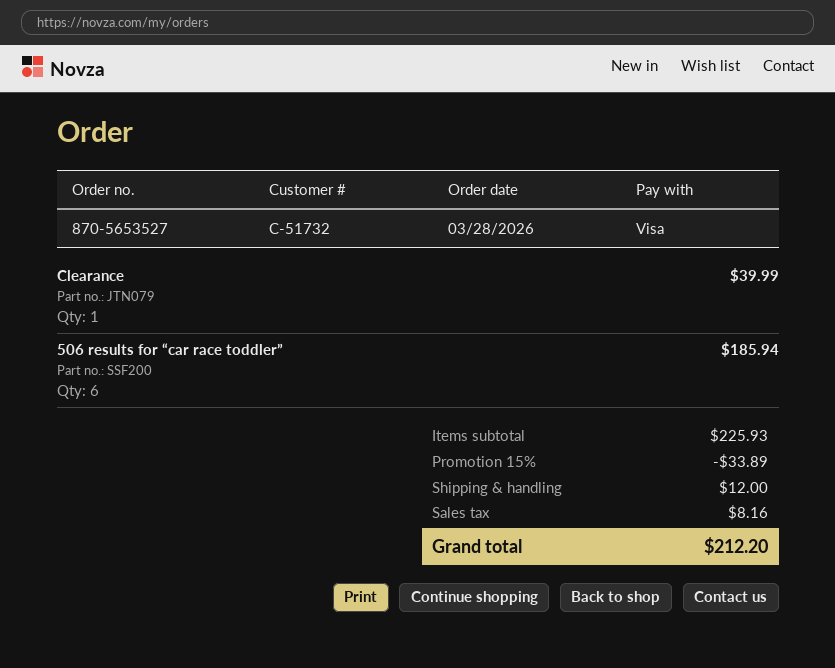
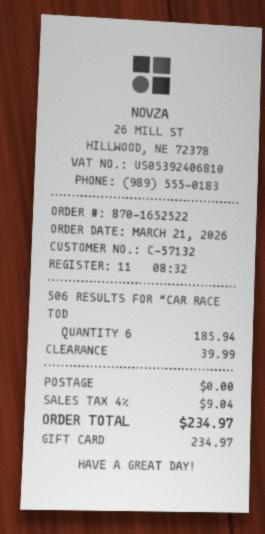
order number: 870-5653527 -> 870-1652522
order date: 2026-03-28 -> 2026-03-21
customer number: C-51732 -> C-57132
payment method: Visa -> gift card
discount: 15% = 33.89 -> none
shipping: 12.00 -> 0.00
tax: 8.16 -> 9.04
total: 212.20 -> 234.97

